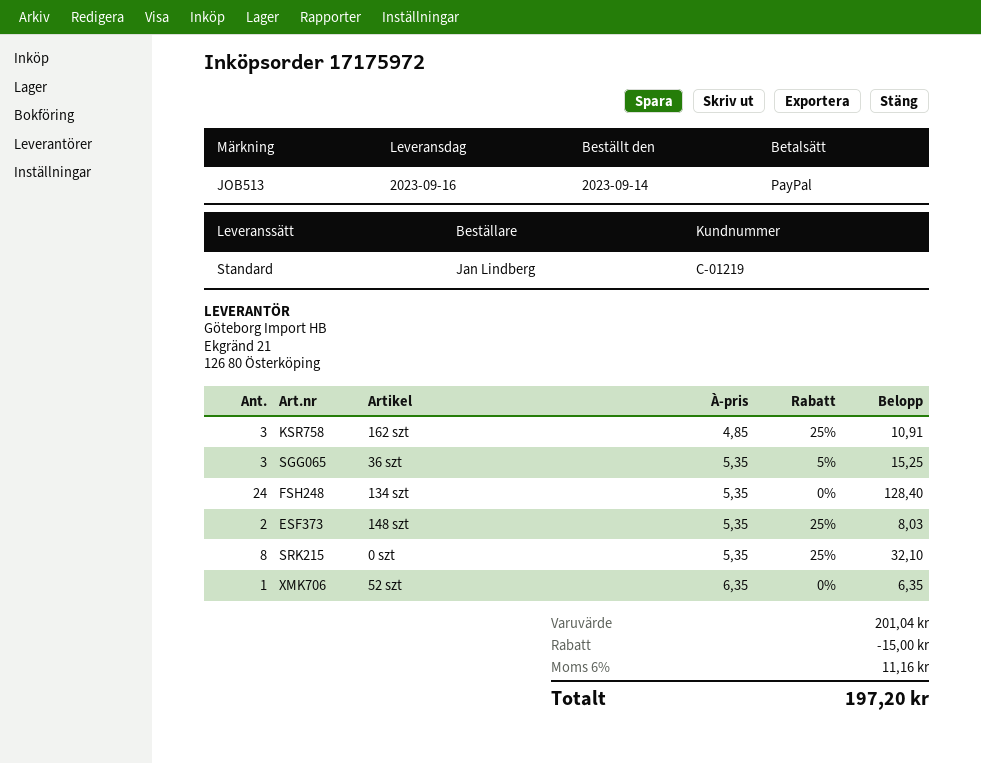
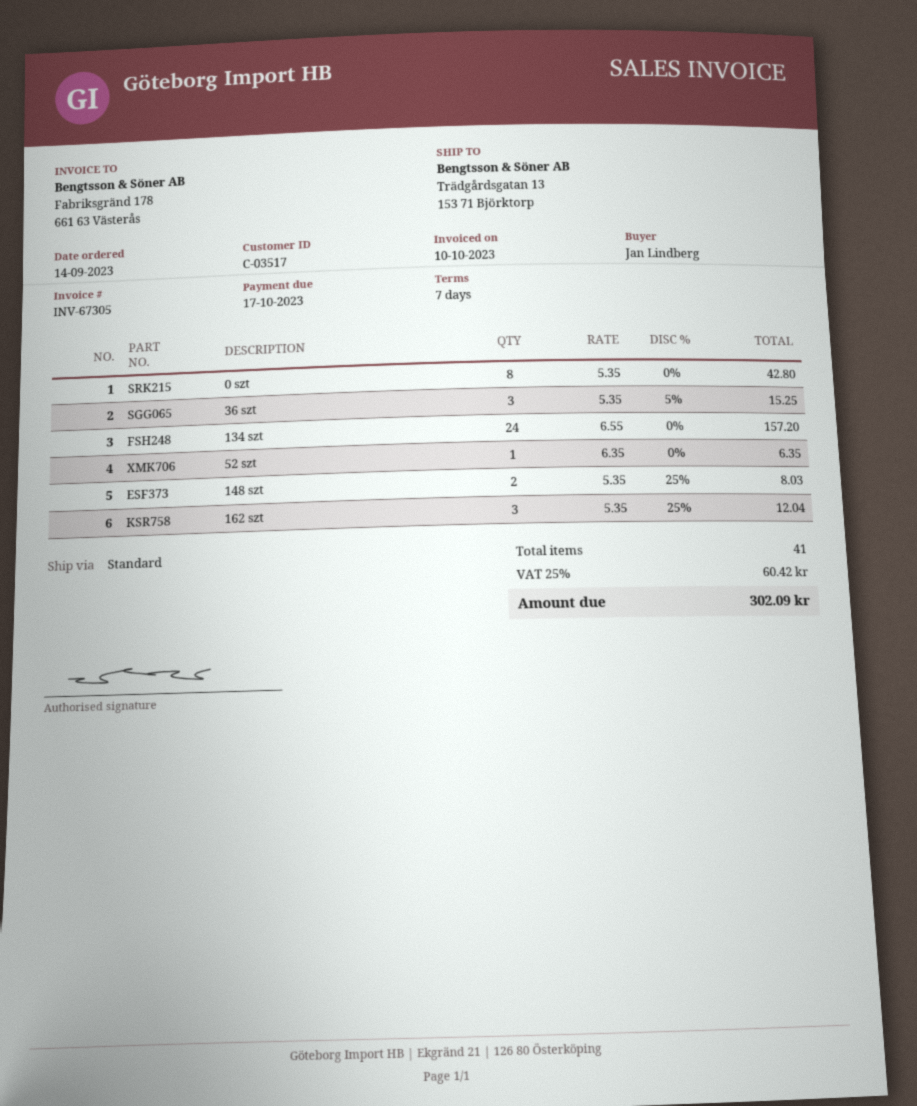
customer number: C-01219 -> C-03517
162 szt: 3 x 4.85 - 25% = 10.91 -> 3 x 5.35 - 25% = 12.04
134 szt: 24 x 5.35 = 128.40 -> 24 x 6.55 = 157.20
0 szt: 8 x 5.35 - 25% = 32.10 -> 8 x 5.35 = 42.80
discount: 15.00 -> none
tax: 6% = 11.16 -> 25% = 60.42
total: 197.20 -> 302.09

